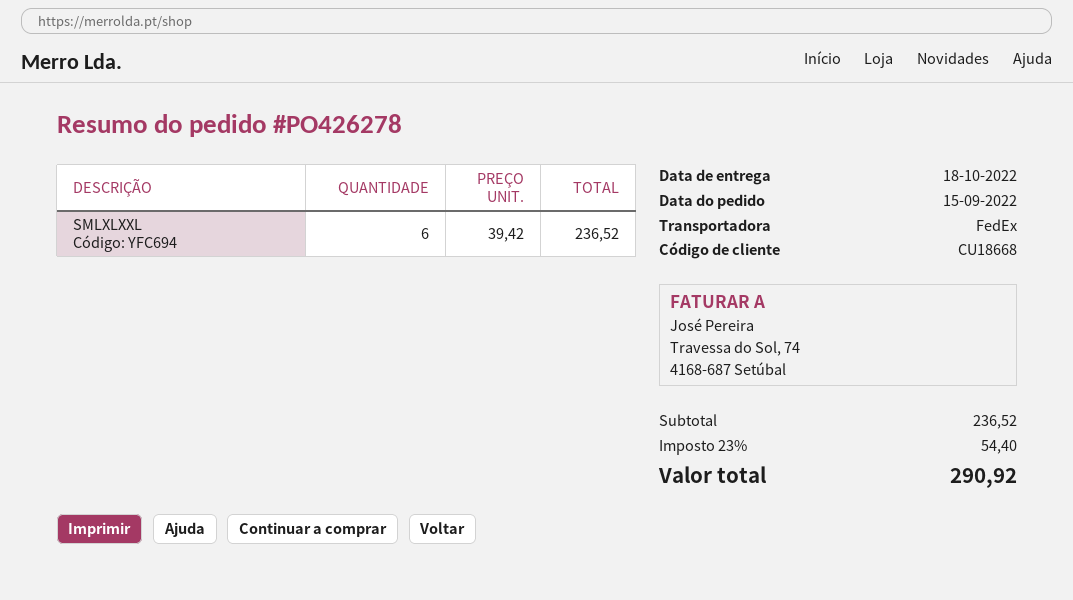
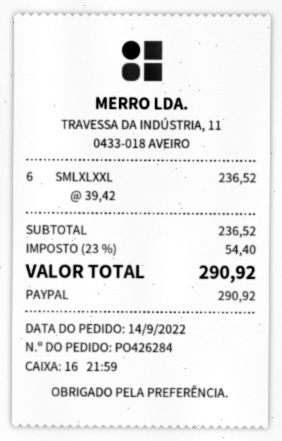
order number: PO426278 -> PO426284
order date: 2022-09-15 -> 2022-09-14

